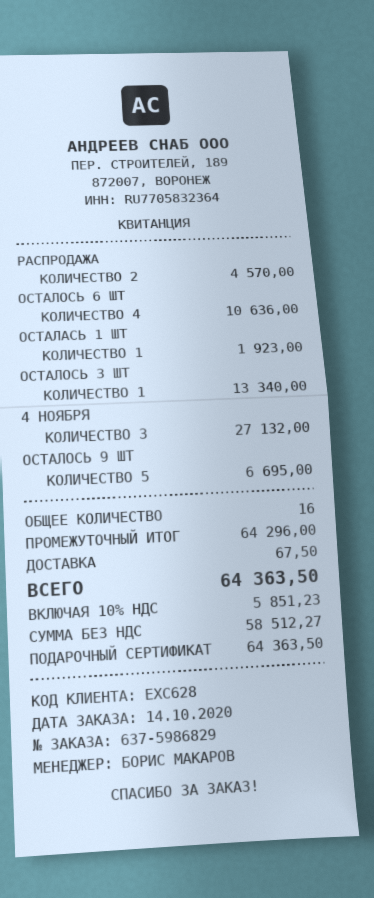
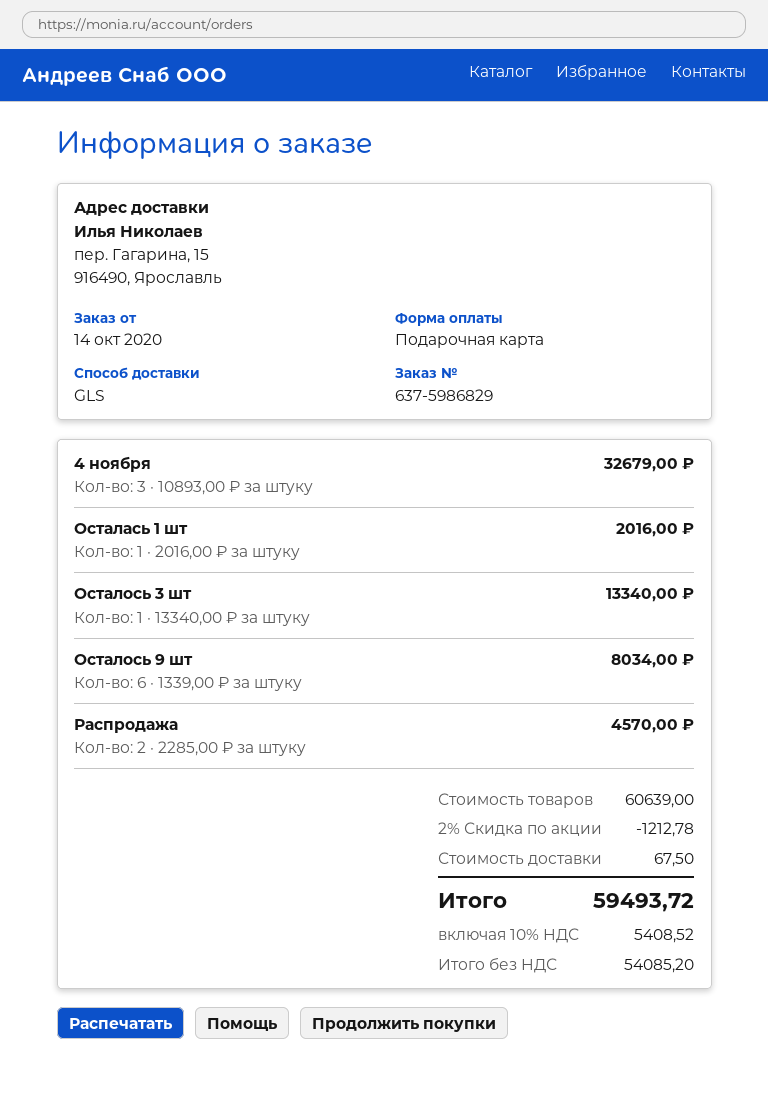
ОСТАЛОСЬ 6 ШТ: 4 for 10636.00 -> none
ОСТАЛАСЬ 1 ШТ: 1 for 1923.00 -> 1 for 2016.00
4 НОЯБРЯ: 3 for 27132.00 -> 3 for 32679.00
ОСТАЛОСЬ 9 ШТ: 5 for 6695.00 -> 6 for 8034.00
subtotal: 64296.00 -> 60639.00
discount: none -> 2% = 1212.78
net: 58512.27 -> 54085.20
tax: 10% = 5851.23 -> 10% = 5408.52
total: 64363.50 -> 59493.72

